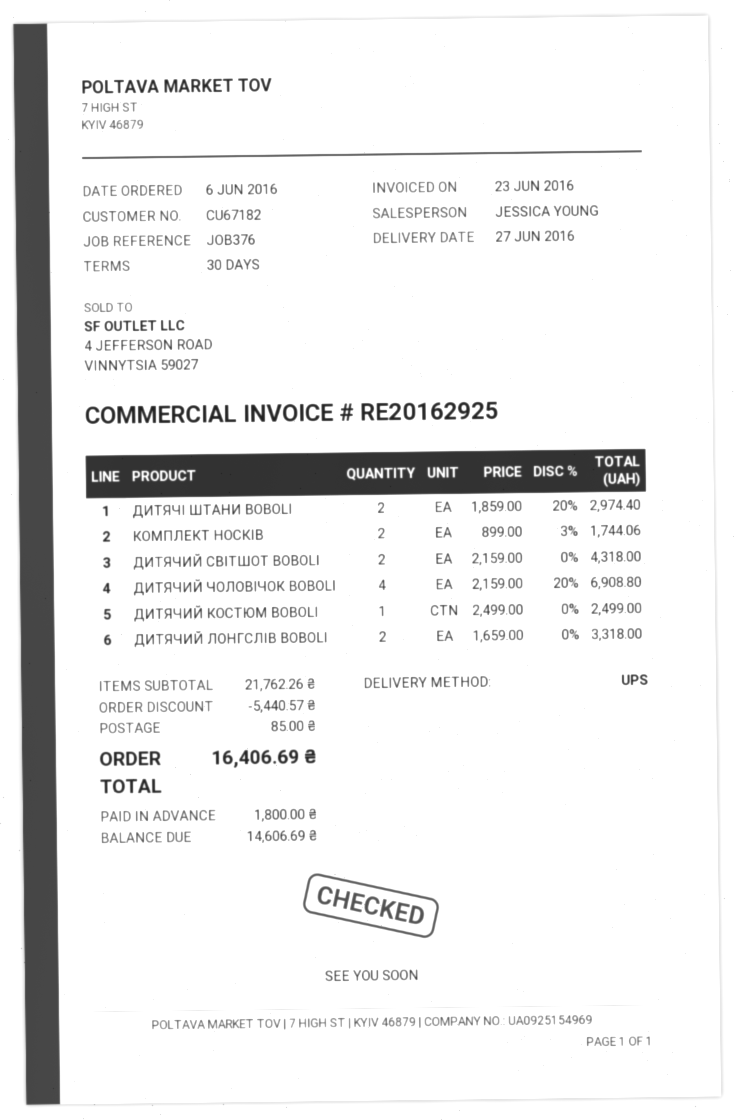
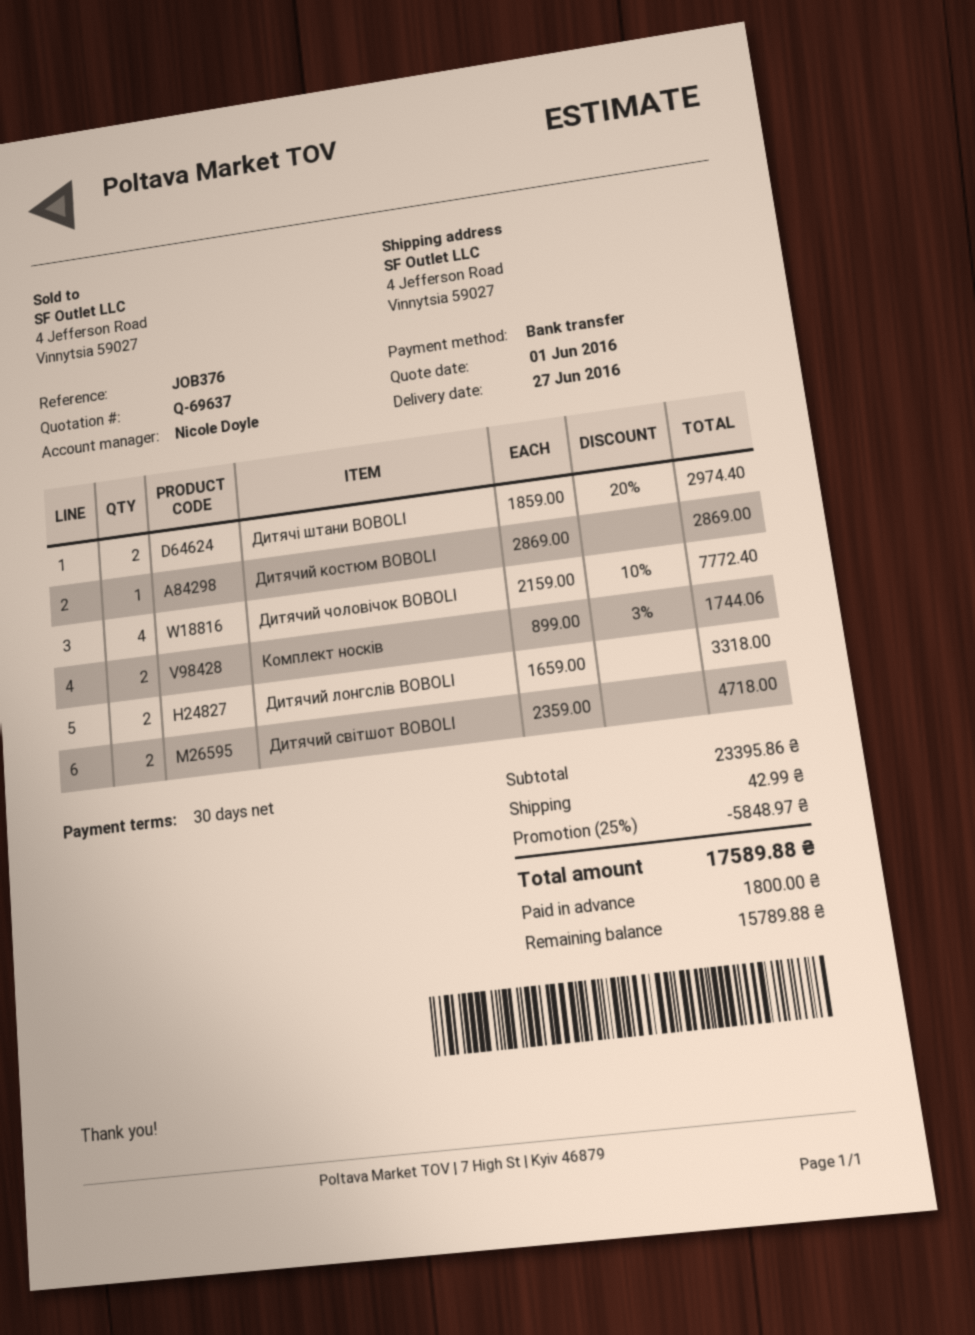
sales rep: JESSICA YOUNG -> Nicole Doyle
ДИТЯЧИЙ СВІТШОТ BOBOLI: 2 x 2159.00 = 4318.00 -> 2 x 2359.00 = 4718.00
ДИТЯЧИЙ ЧОЛОВІЧОК BOBOLI: 4 x 2159.00 - 20% = 6908.80 -> 4 x 2159.00 - 10% = 7772.40
ДИТЯЧИЙ КОСТЮМ BOBOLI: 1 x 2499.00 = 2499.00 -> 1 x 2869.00 = 2869.00
subtotal: 21762.26 -> 23395.86
discount: 5440.57 -> 5848.97
shipping: 85.00 -> 42.99
total: 16406.69 -> 17589.88
balance: 14606.69 -> 15789.88

